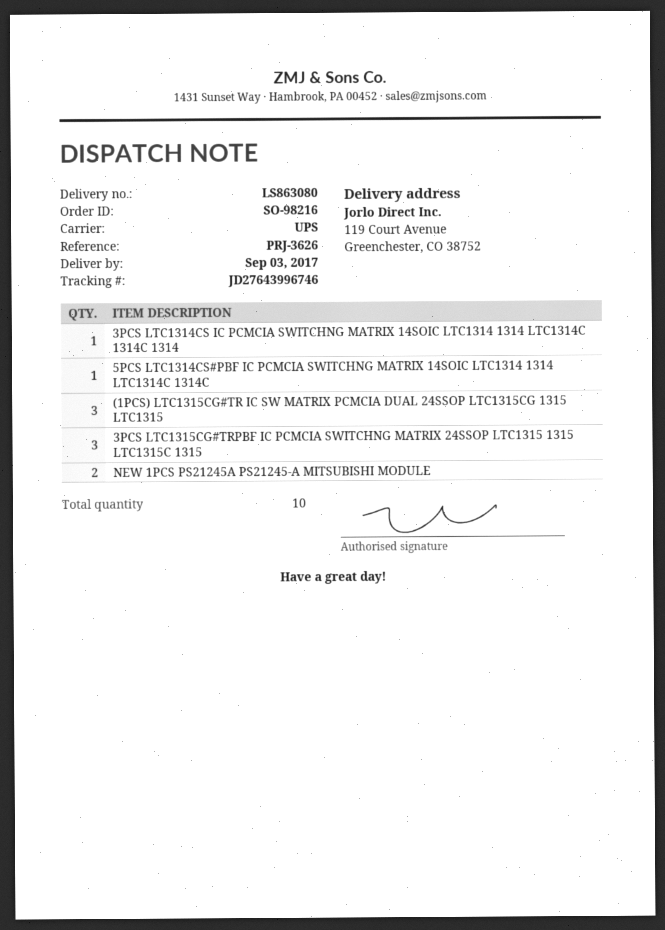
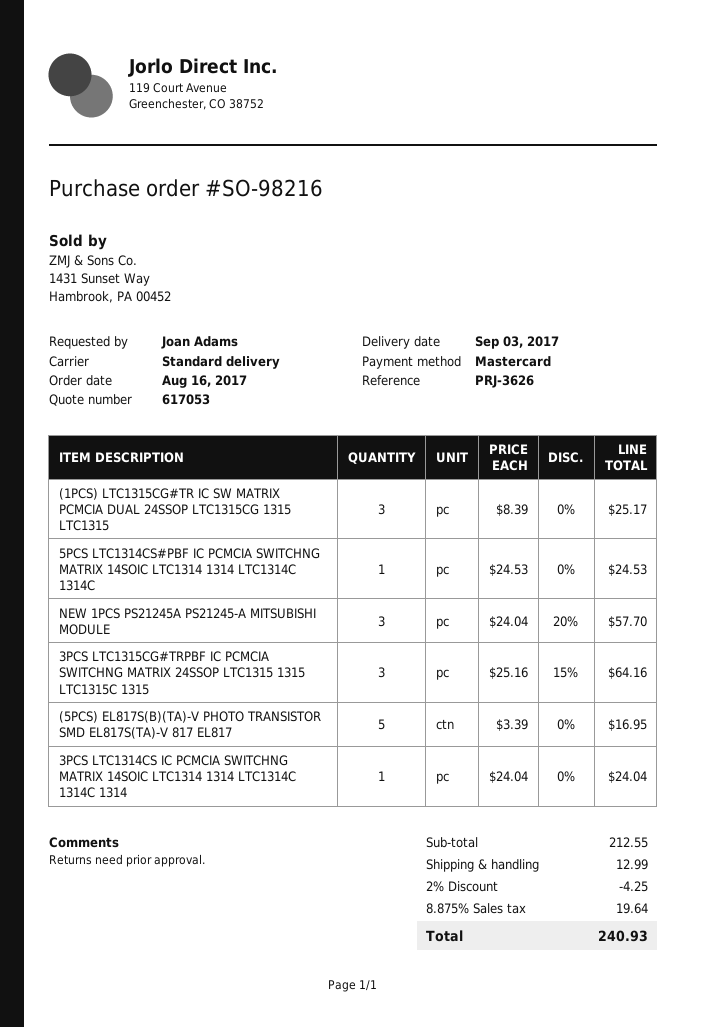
shipping method: UPS -> standard
NEW 1PCS PS21245A PS21245-A MITSUBISHI MODULE: 2 -> 3
(5PCS) EL817S(B)(TA)-V PHOTO TRANSISTOR SMD EL817S(TA)-V 817 EL817: none -> 5

